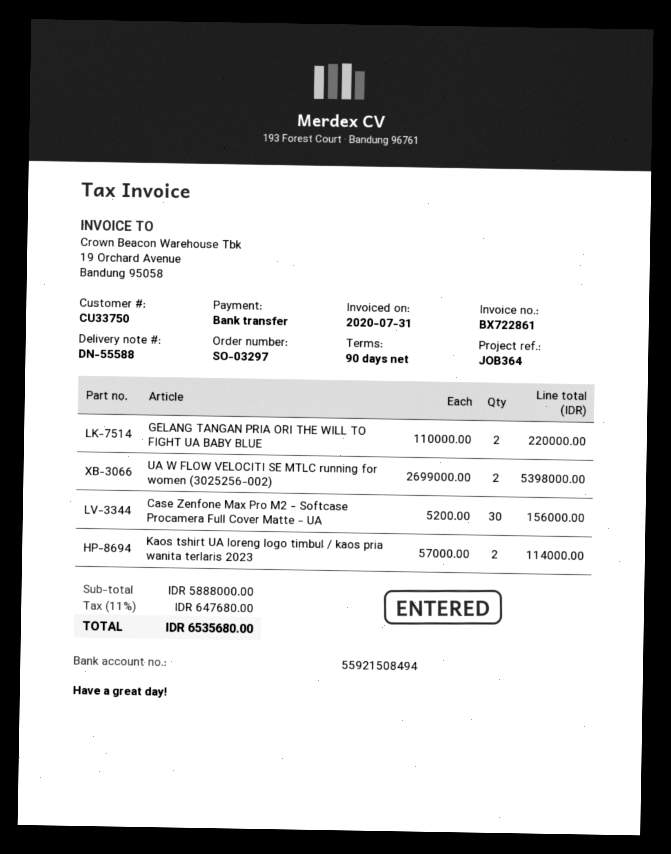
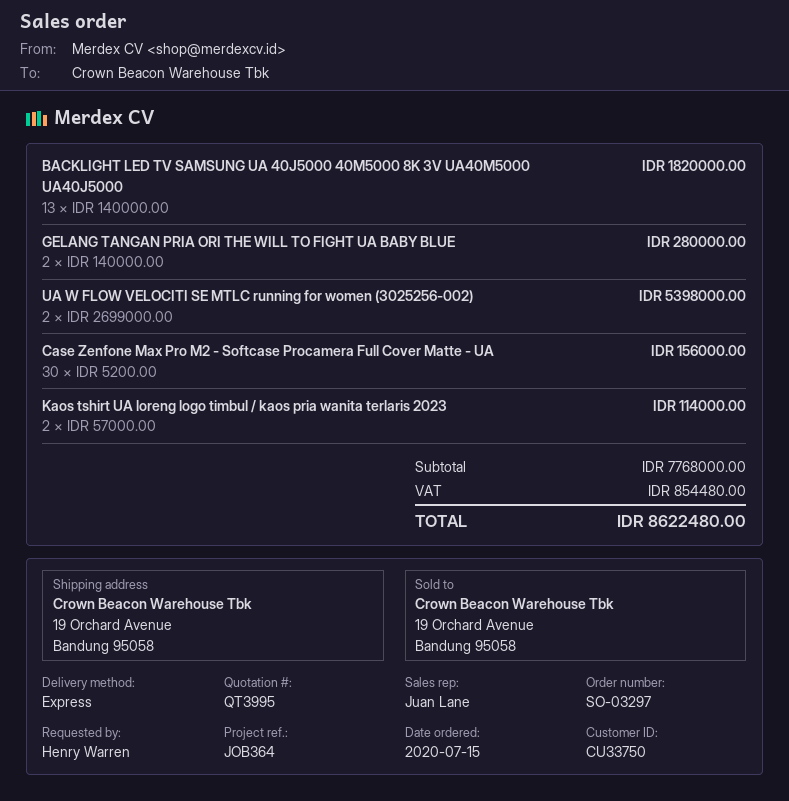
GELANG TANGAN PRIA ORI THE WILL TO FIGHT UA BABY BLUE: 2 x 110000.00 = 220000.00 -> 2 x 140000.00 = 280000.00
BACKLIGHT LED TV SAMSUNG UA 40J5000 40M5000 8K 3V UA40M5000 UA40J5000: none -> 13 x 140000.00 = 1820000.00
subtotal: 5888000.00 -> 7768000.00
tax: 647680.00 -> 854480.00
total: 6535680.00 -> 8622480.00

